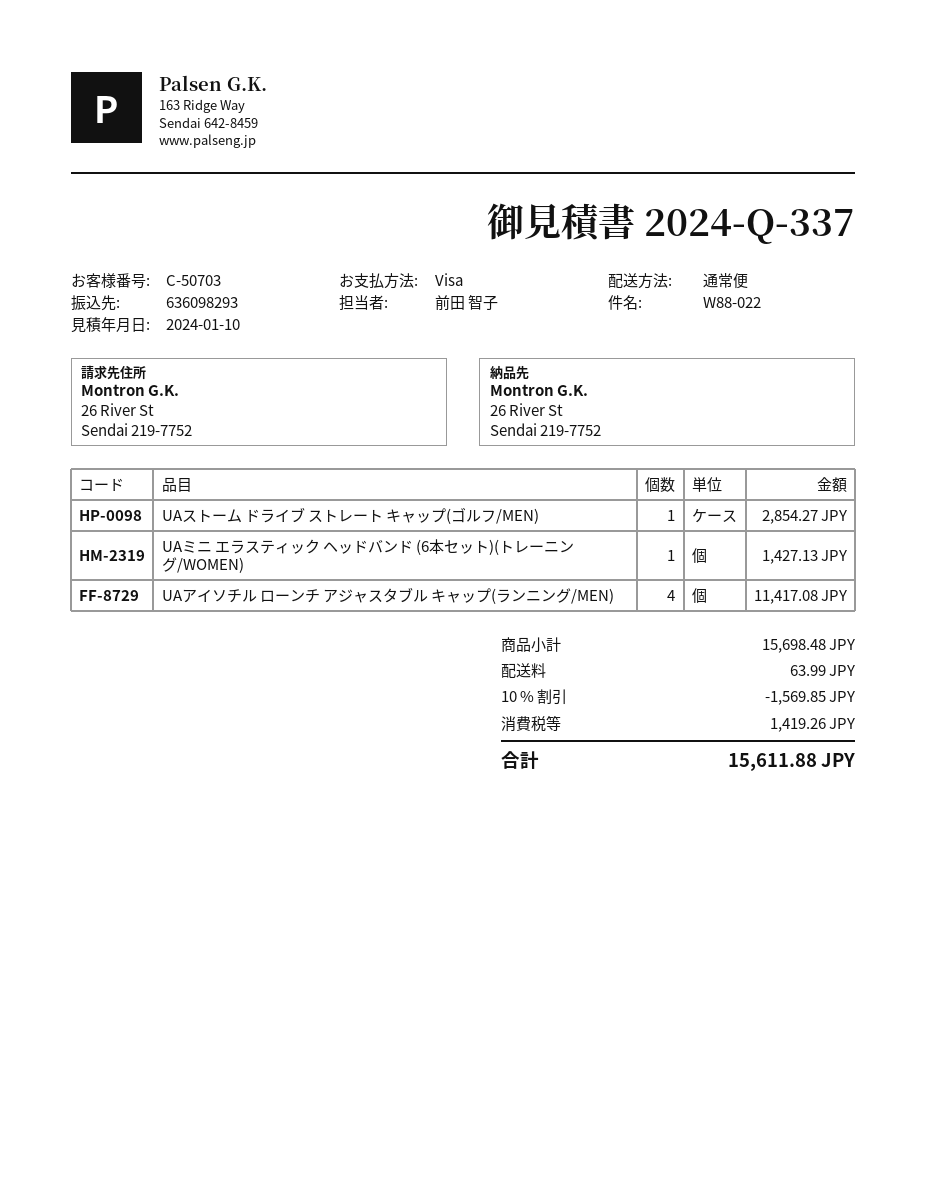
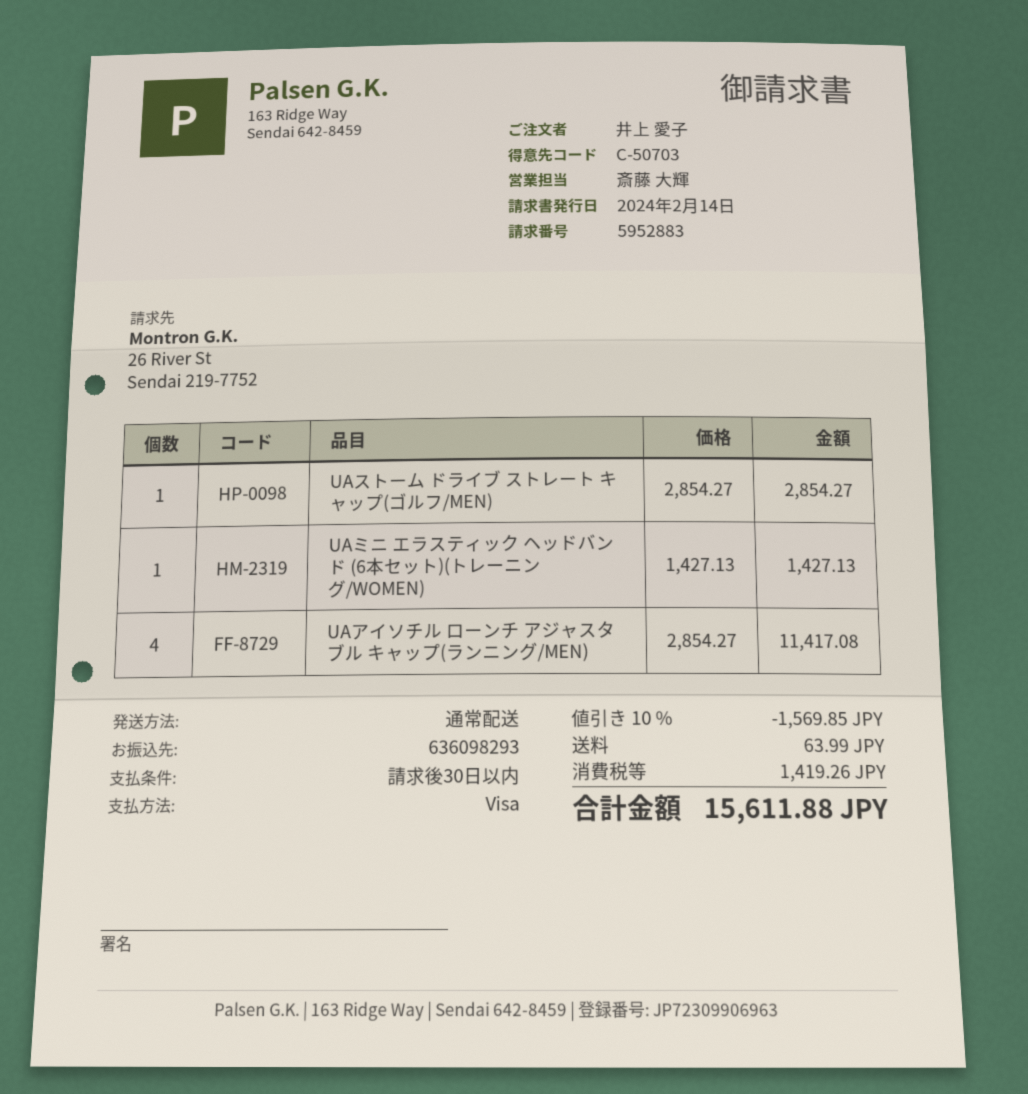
sales rep: 前田 智子 -> 斎藤 大輝

